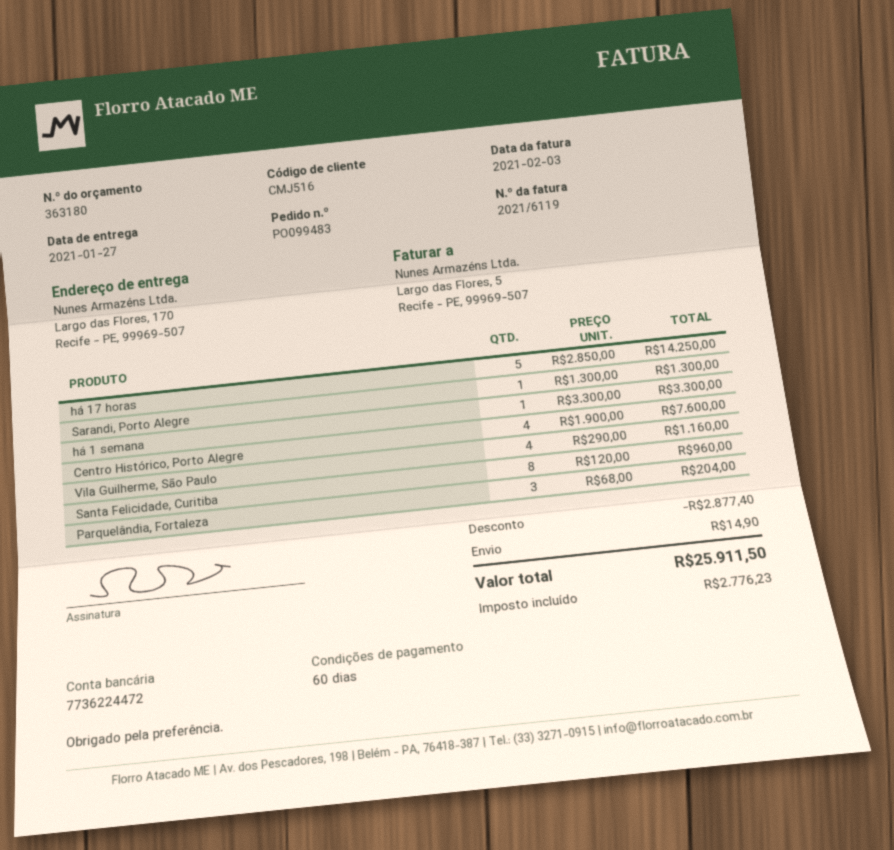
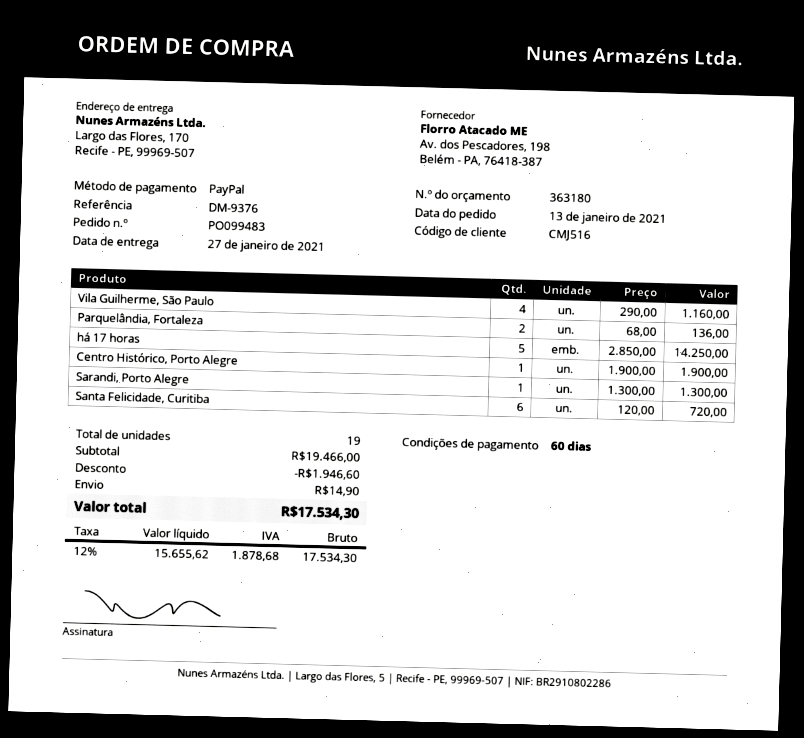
há 1 semana: 1 x 3300.00 = 3300.00 -> none
Centro Histórico, Porto Alegre: 4 x 1900.00 = 7600.00 -> 1 x 1900.00 = 1900.00
Santa Felicidade, Curitiba: 8 x 120.00 = 960.00 -> 6 x 120.00 = 720.00
Parquelândia, Fortaleza: 3 x 68.00 = 204.00 -> 2 x 68.00 = 136.00
discount: 2877.40 -> 1946.60
tax: 2776.23 -> 1878.68
total: 25911.50 -> 17534.30

